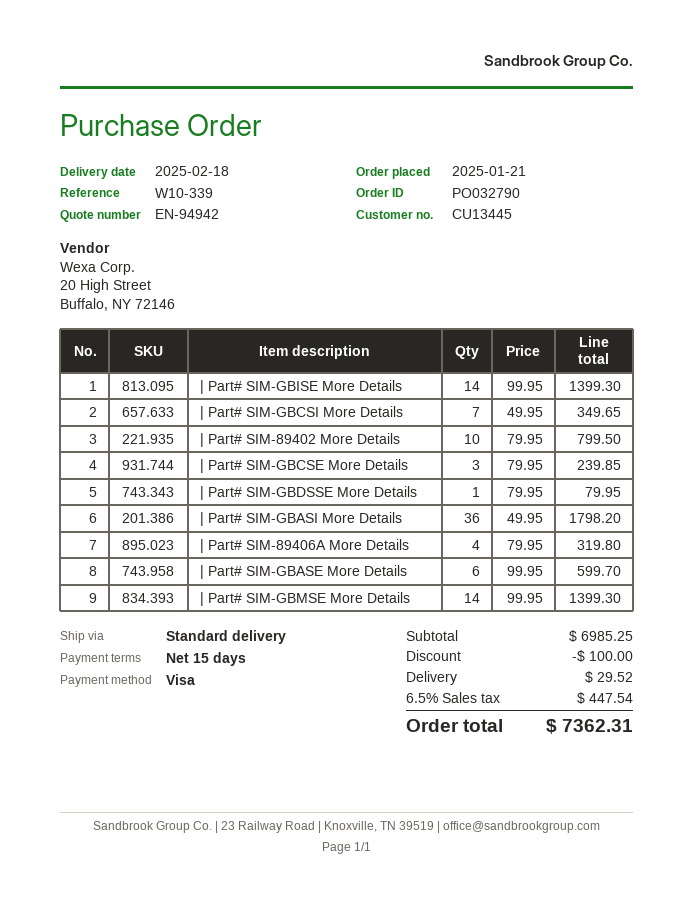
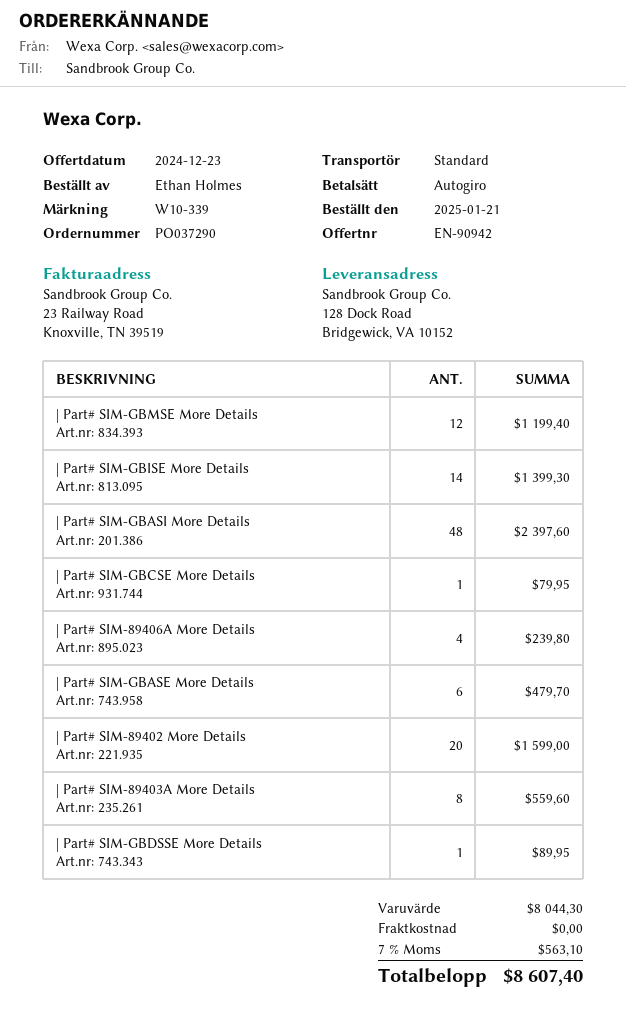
quote number: EN-94942 -> EN-90942
order number: PO032790 -> PO037290
payment method: Visa -> direct debit
| Part# SIM-GBCSI More Details: 7 for 349.65 -> none
| Part# SIM-89402 More Details: 10 for 799.50 -> 20 for 1599.00
| Part# SIM-GBCSE More Details: 3 for 239.85 -> 1 for 79.95
| Part# SIM-GBDSSE More Details: 1 for 79.95 -> 1 for 89.95
| Part# SIM-GBASI More Details: 36 for 1798.20 -> 48 for 2397.60
| Part# SIM-89406A More Details: 4 for 319.80 -> 4 for 239.80
| Part# SIM-GBASE More Details: 6 for 599.70 -> 6 for 479.70
| Part# SIM-GBMSE More Details: 14 for 1399.30 -> 12 for 1199.40
| Part# SIM-89403A More Details: none -> 8 for 559.60
subtotal: 6985.25 -> 8044.30
discount: 100.00 -> none
shipping: 29.52 -> 0.00
tax: 6.5% = 447.54 -> 7% = 563.10
total: 7362.31 -> 8607.40

